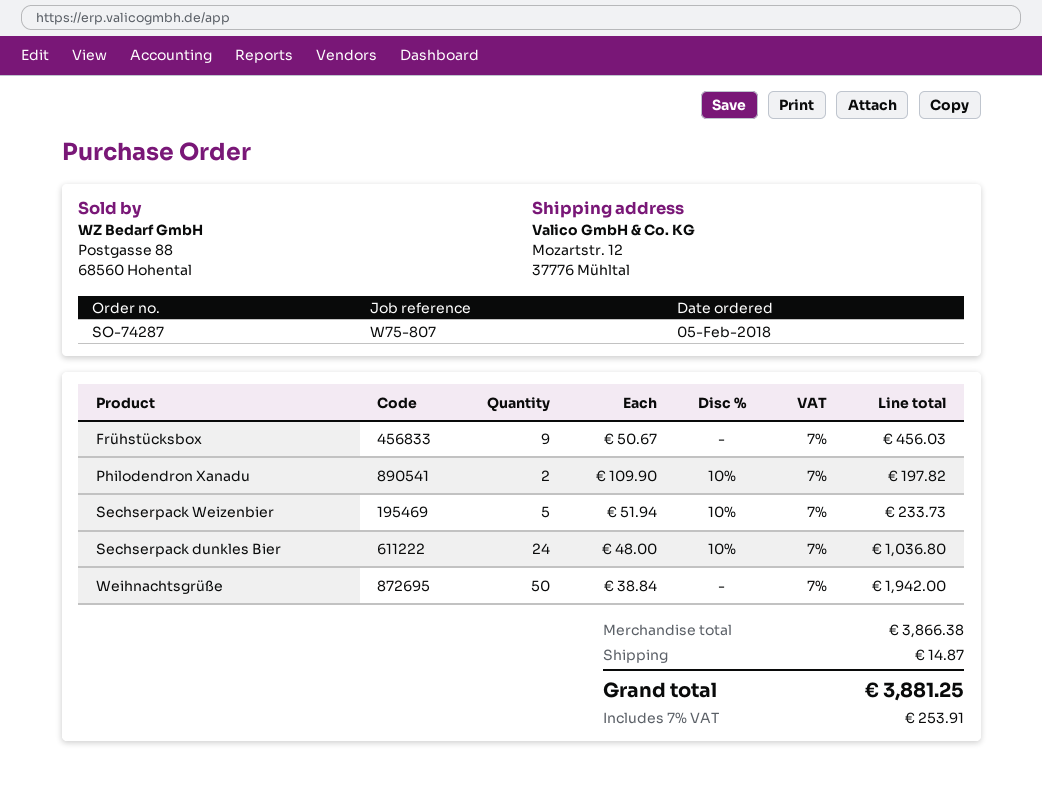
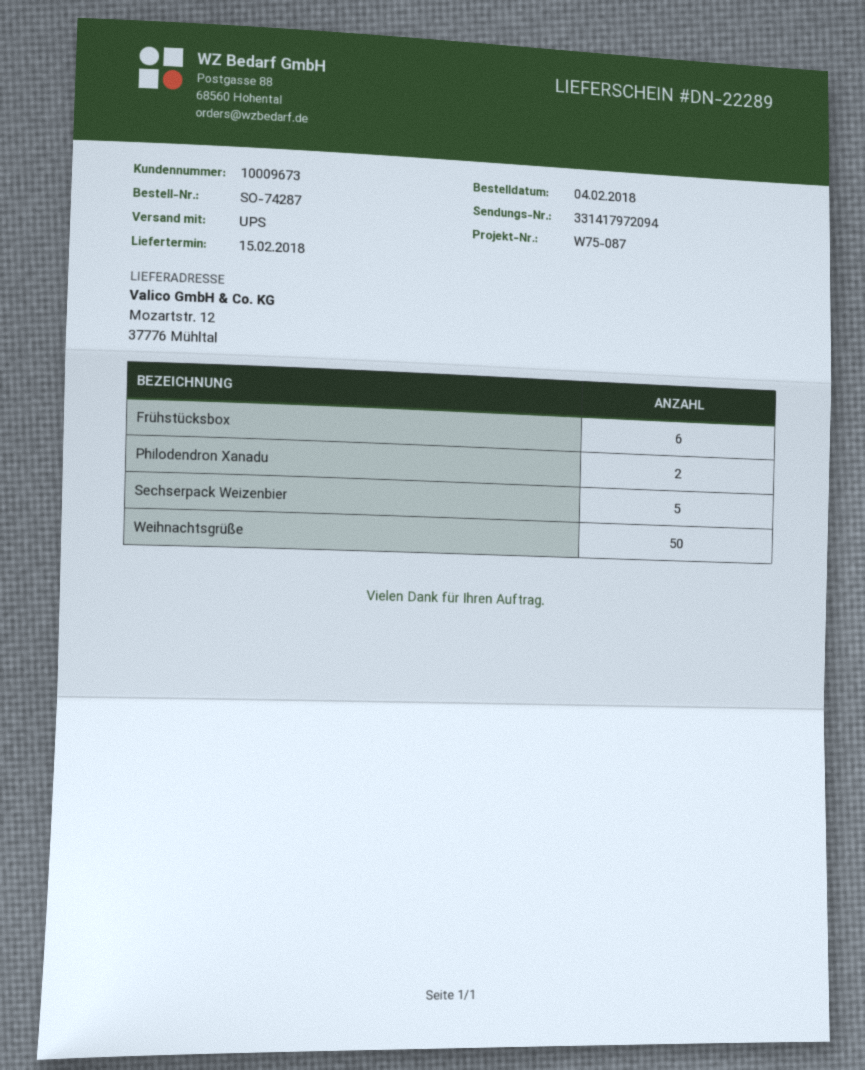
order date: 2018-02-05 -> 2018-02-04
reference: W75-807 -> W75-087
Frühstücksbox: 9 -> 6
Sechserpack dunkles Bier: 24 -> none

